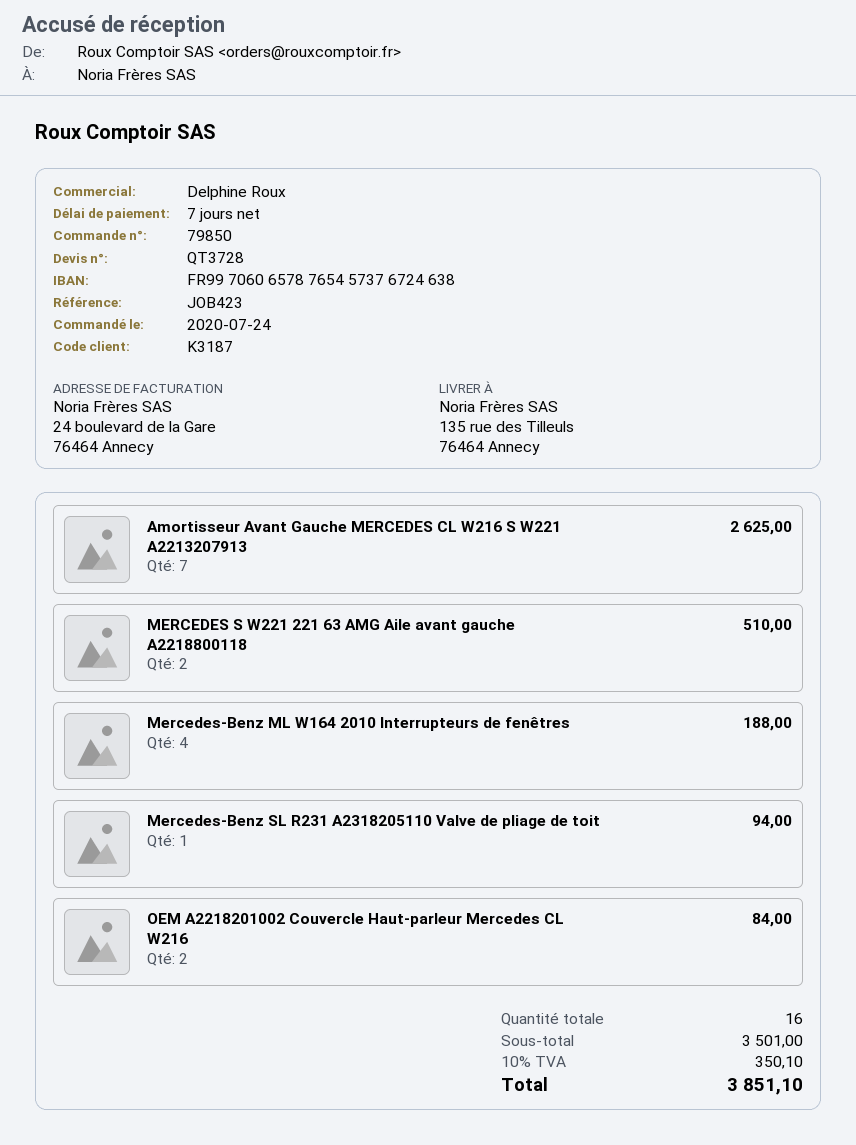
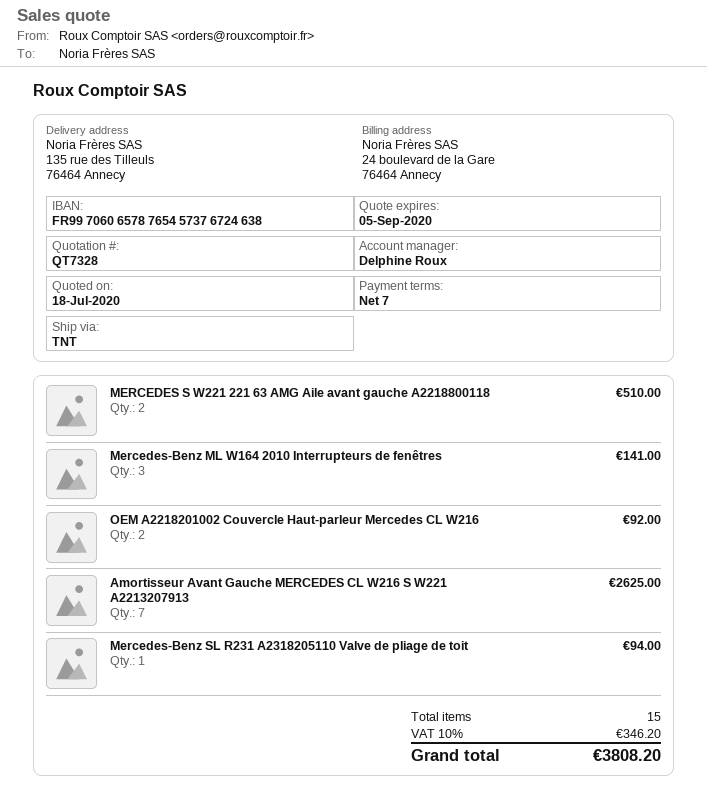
quote number: QT3728 -> QT7328
Mercedes-Benz ML W164 2010 Interrupteurs de fenêtres: 4 for 188.00 -> 3 for 141.00
OEM A2218201002 Couvercle Haut-parleur Mercedes CL W216: 2 for 84.00 -> 2 for 92.00
total quantity: 16 -> 15
tax: 10% = 350.10 -> 10% = 346.20
total: 3851.10 -> 3808.20

